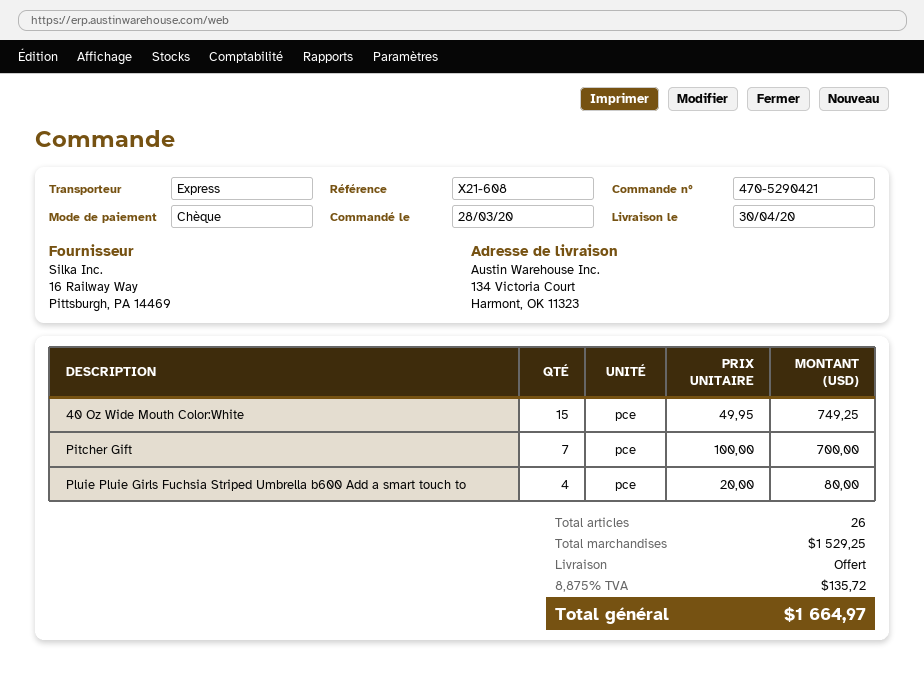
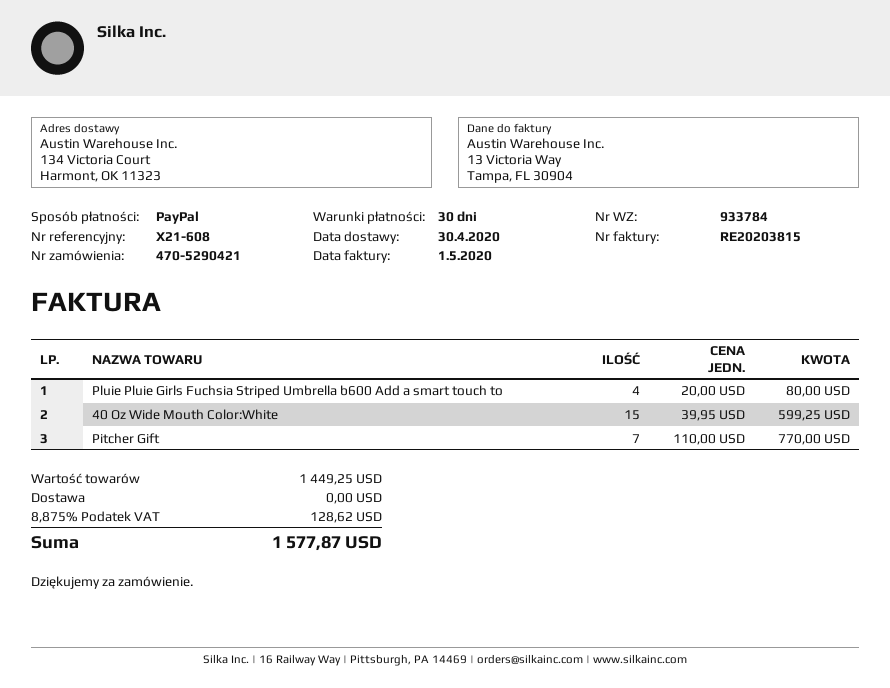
payment method: cheque -> PayPal
40 Oz Wide Mouth Color:White: 15 x 49.95 = 749.25 -> 15 x 39.95 = 599.25
Pitcher Gift: 7 x 100.00 = 700.00 -> 7 x 110.00 = 770.00
subtotal: 1529.25 -> 1449.25
tax: 8.875% = 135.72 -> 8.875% = 128.62
total: 1664.97 -> 1577.87

